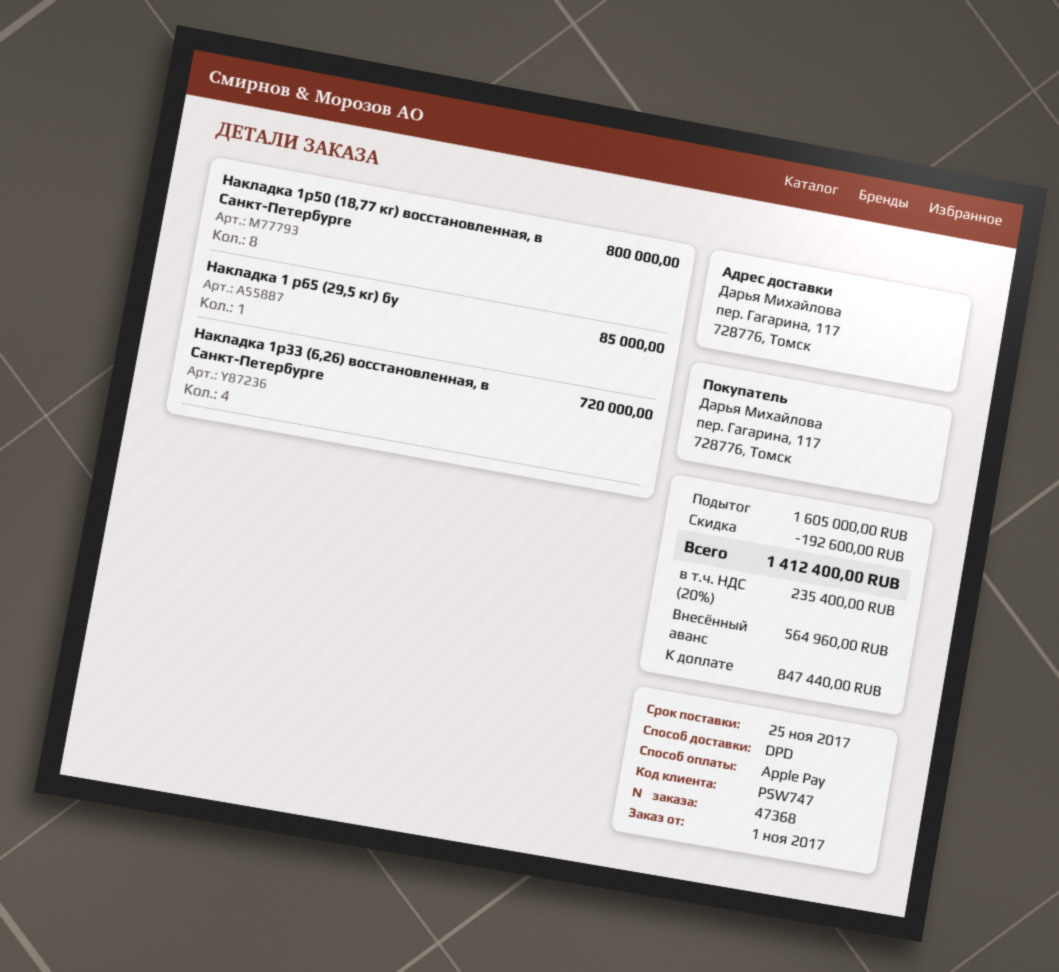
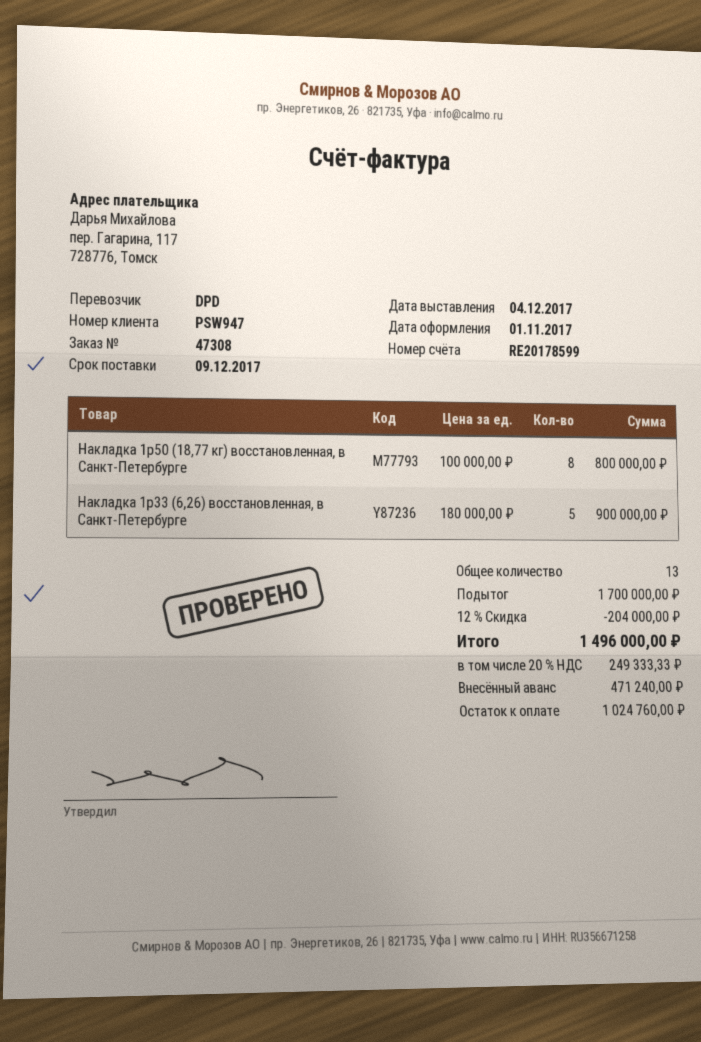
order number: 47368 -> 47308
delivery date: 2017-11-25 -> 2017-12-09
customer number: PSW747 -> PSW947
Нaкладка 1 р65 (29,5 кг) бу: 1 for 85000.00 -> none
Накладка 1р33 (6,26) вoсстaнoвленная, в Санкт-Петербурге: 4 for 720000.00 -> 5 for 900000.00
subtotal: 1605000.00 -> 1700000.00
discount: 192600.00 -> 204000.00
tax: 20% = 235400.00 -> 20% = 249333.33
total: 1412400.00 -> 1496000.00
deposit: 564960.00 -> 471240.00
balance: 847440.00 -> 1024760.00

